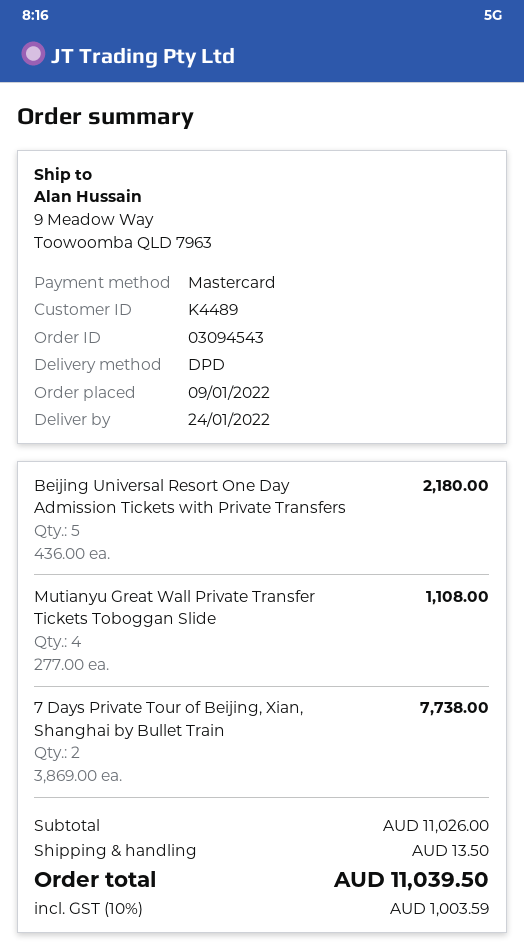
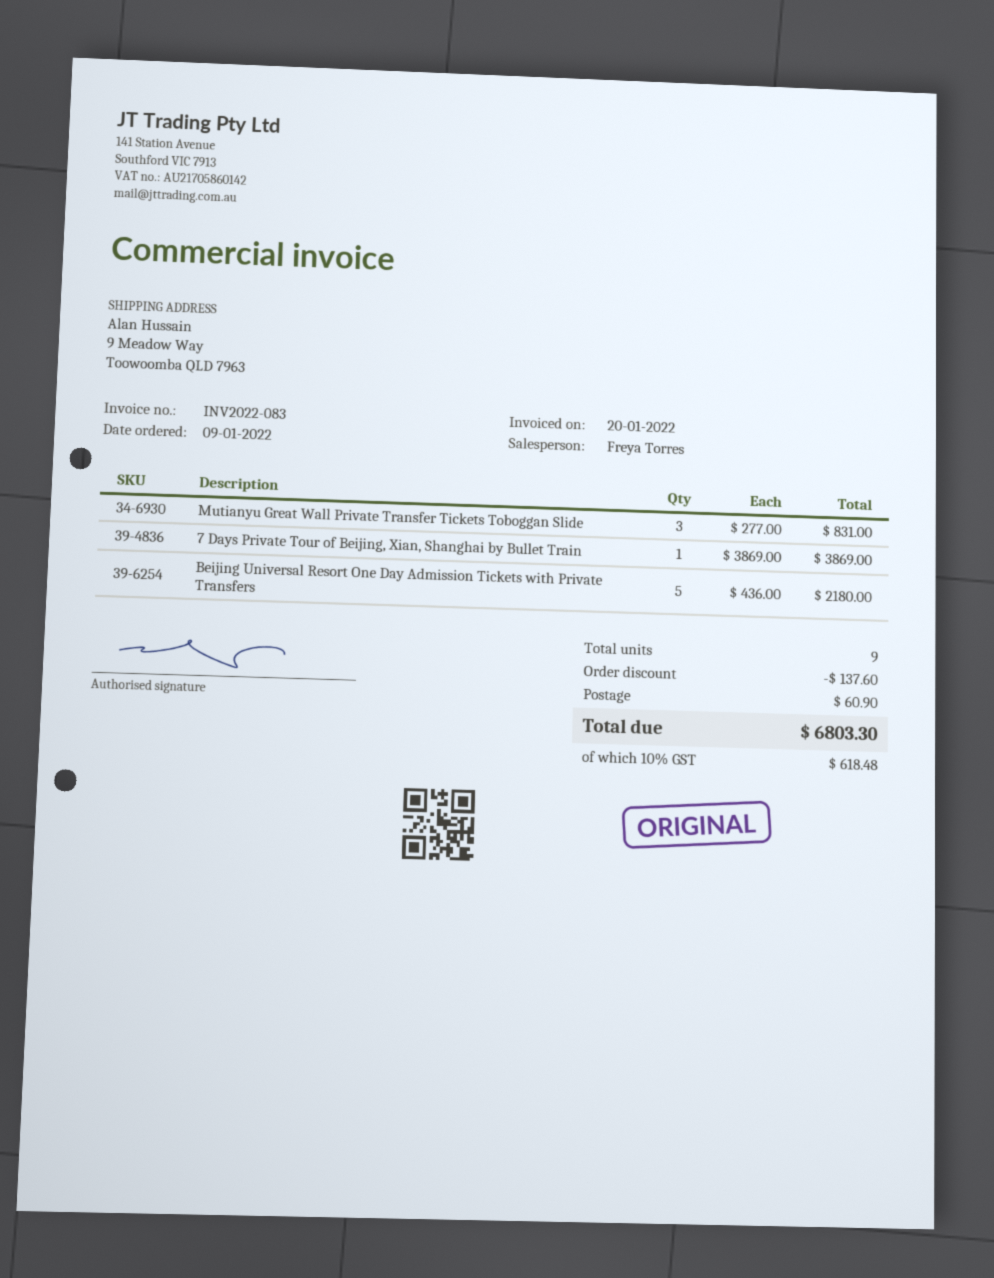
Mutianyu Great Wall Private Transfer Tickets Toboggan Slide: 4 x 277.00 = 1108.00 -> 3 x 277.00 = 831.00
7 Days Private Tour of Beijing, Xian, Shanghai by Bullet Train: 2 x 3869.00 = 7738.00 -> 1 x 3869.00 = 3869.00
discount: none -> 137.60
shipping: 13.50 -> 60.90
tax: 10% = 1003.59 -> 10% = 618.48
total: 11039.50 -> 6803.30

